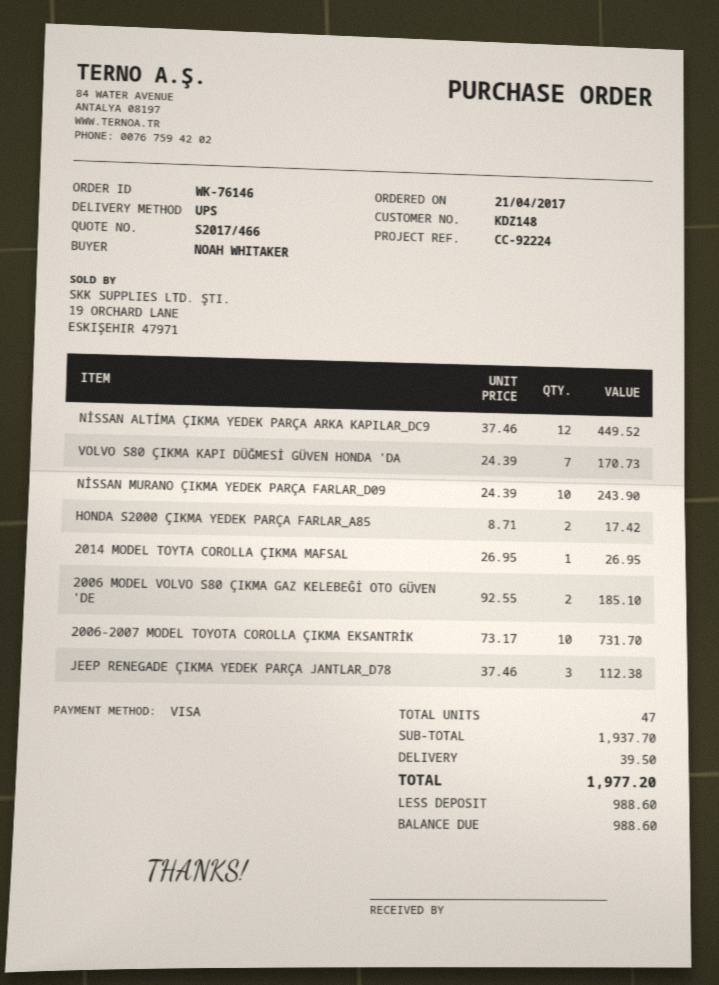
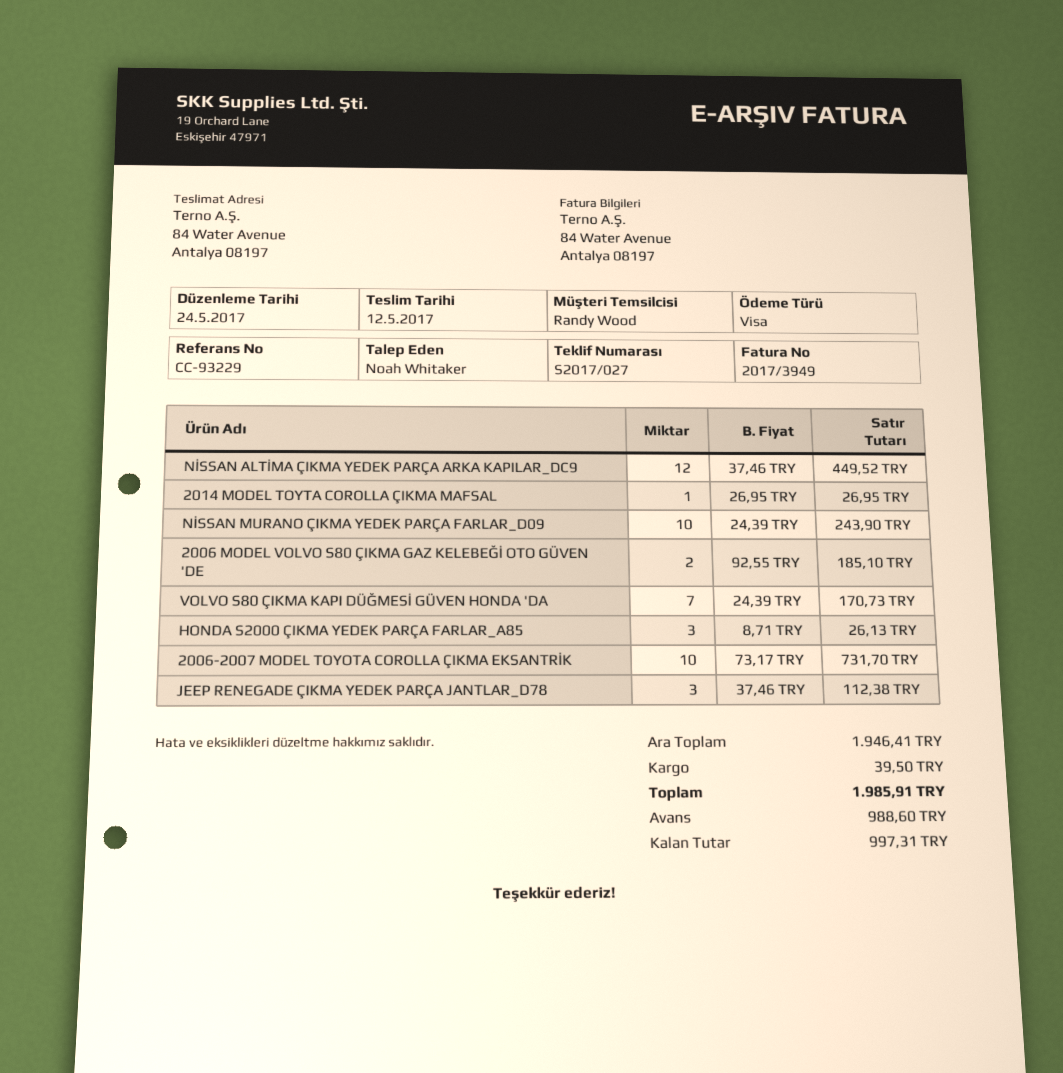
quote number: S2017/466 -> S2017/027
reference: CC-92224 -> CC-93229
HONDA S2000 ÇIKMA YEDEK PARÇA FARLAR_A85: 2 x 8.71 = 17.42 -> 3 x 8.71 = 26.13
subtotal: 1937.70 -> 1946.41
total: 1977.20 -> 1985.91
balance: 988.60 -> 997.31

